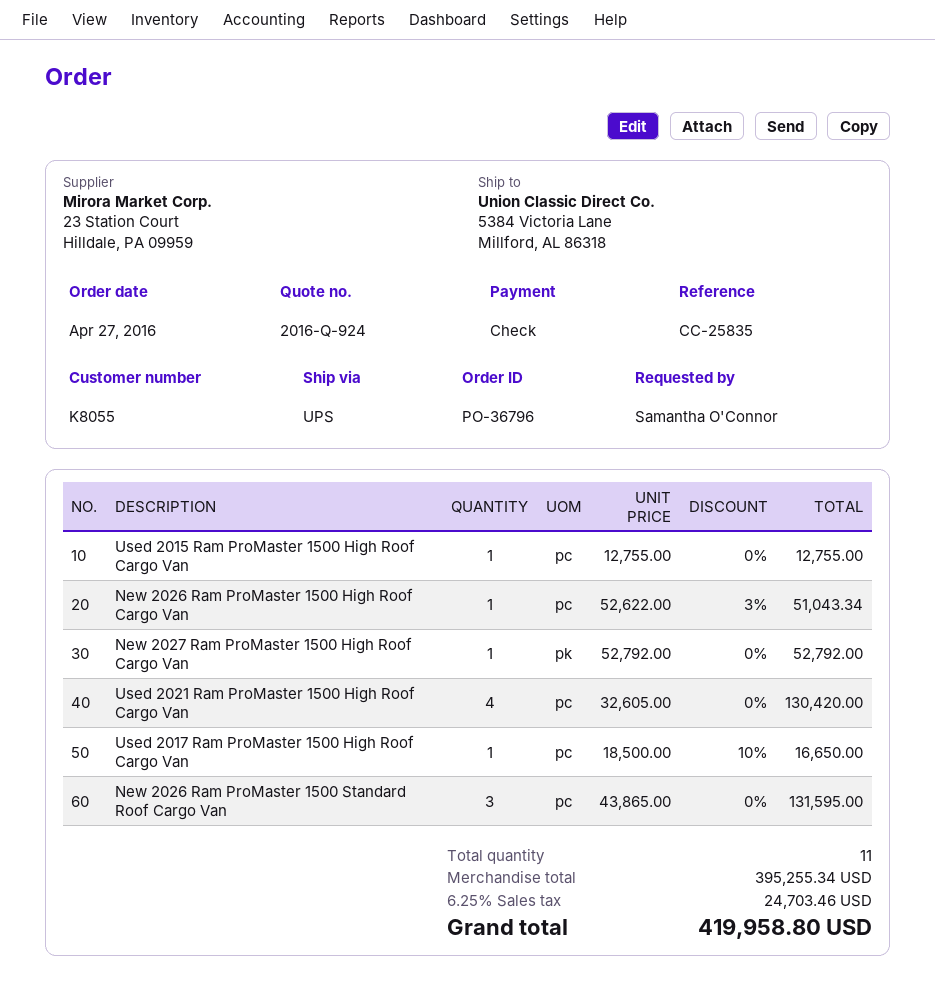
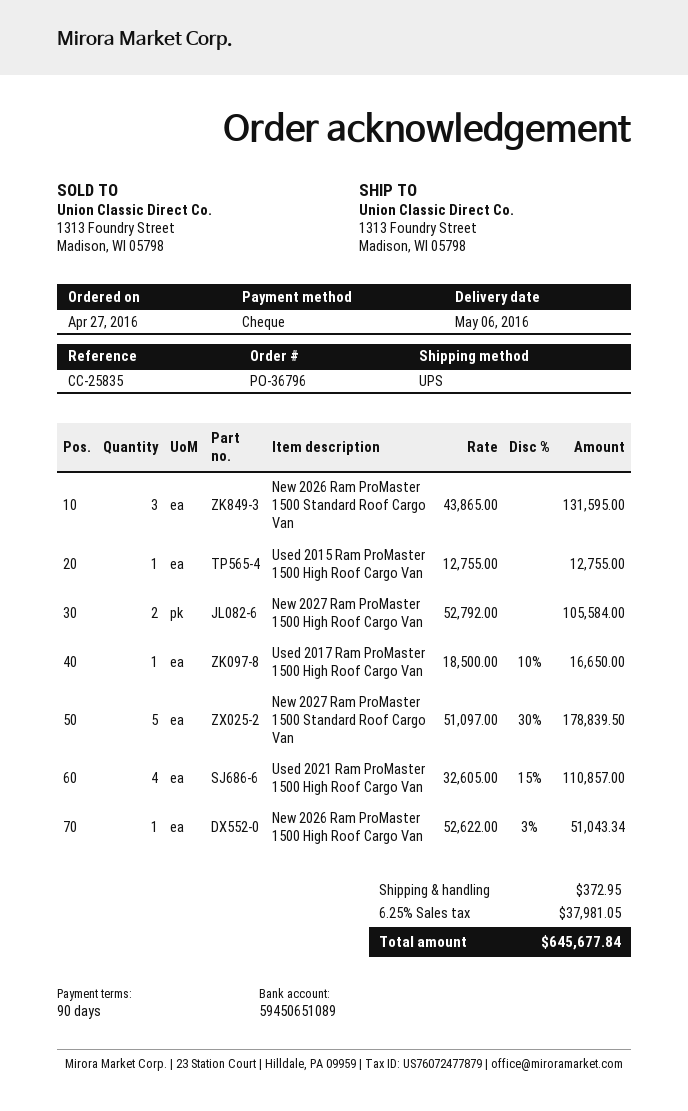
ship to: 5384 Victoria Lane, Millford, AL 86318 -> 1313 Foundry Street, Madison, WI 05798
New 2027 Ram ProMaster 1500 High Roof Cargo Van: 1 x 52792.00 = 52792.00 -> 2 x 52792.00 = 105584.00
Used 2021 Ram ProMaster 1500 High Roof Cargo Van: 4 x 32605.00 = 130420.00 -> 4 x 32605.00 - 15% = 110857.00
New 2027 Ram ProMaster 1500 Standard Roof Cargo Van: none -> 5 x 51097.00 - 30% = 178839.50
shipping: none -> 372.95
tax: 6.25% = 24703.46 -> 6.25% = 37981.05
total: 419958.80 -> 645677.84

